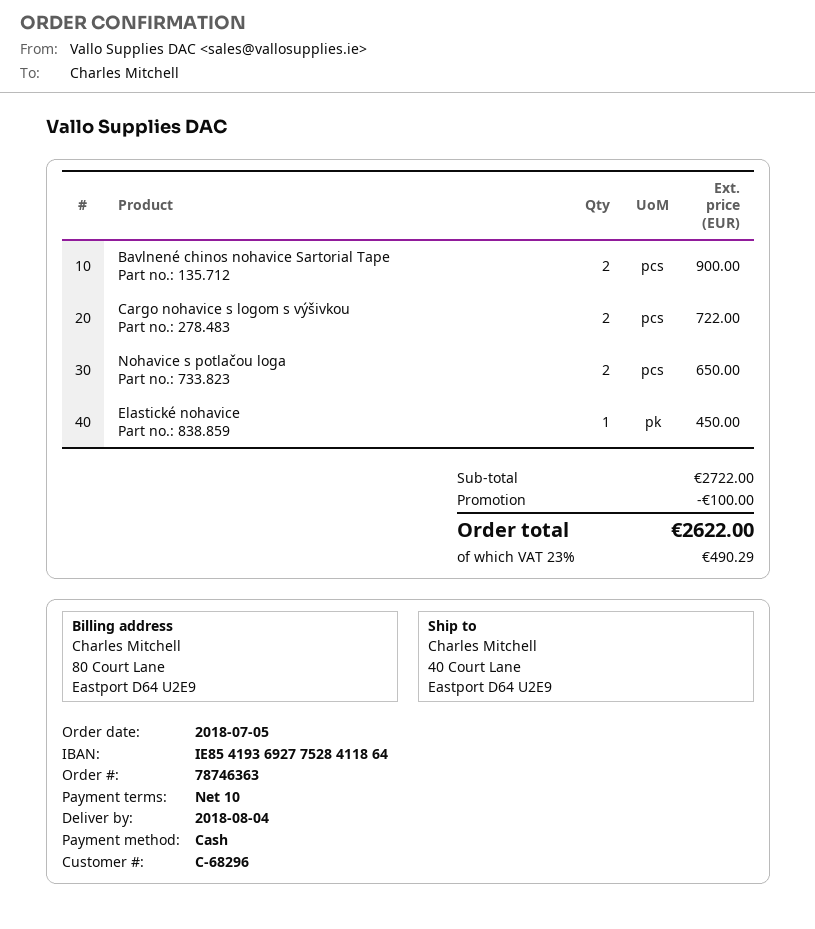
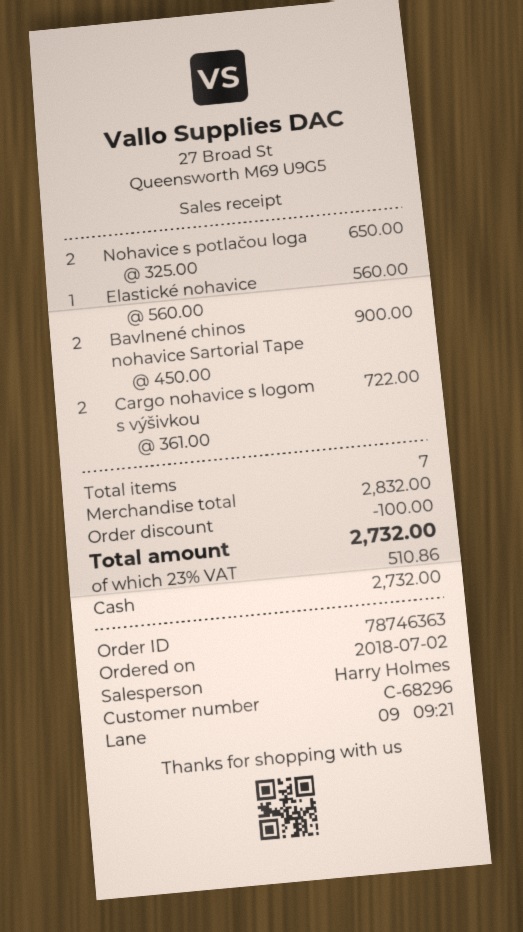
order date: 2018-07-05 -> 2018-07-02
Elastické nohavice: 1 for 450.00 -> 1 for 560.00
subtotal: 2722.00 -> 2832.00
tax: 23% = 490.29 -> 23% = 510.86
total: 2622.00 -> 2732.00

